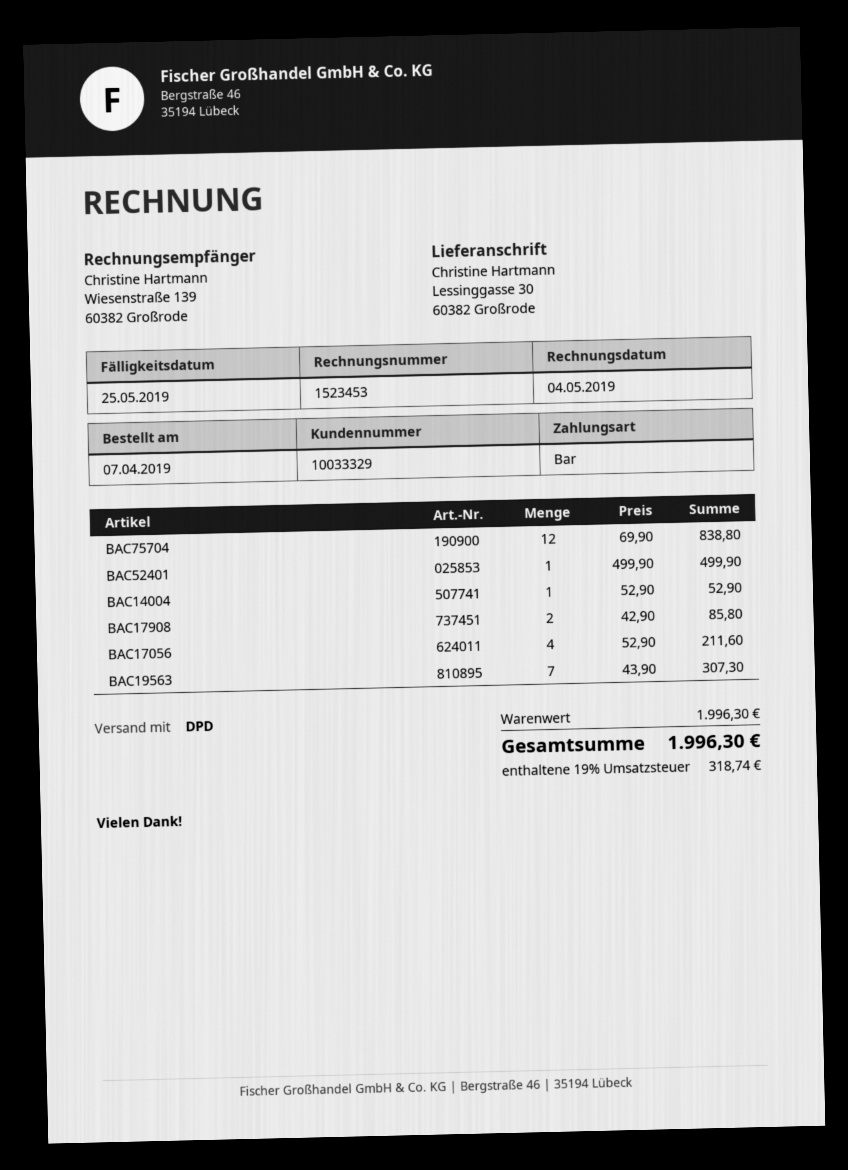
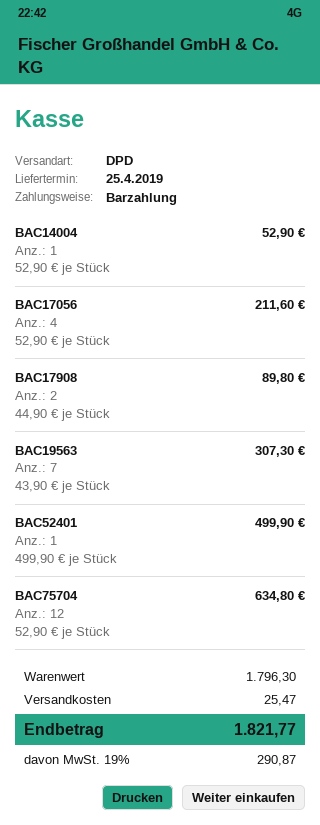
BAC75704: 12 x 69.90 = 838.80 -> 12 x 52.90 = 634.80
BAC17908: 2 x 42.90 = 85.80 -> 2 x 44.90 = 89.80
subtotal: 1996.30 -> 1796.30
shipping: none -> 25.47
tax: 19% = 318.74 -> 19% = 290.87
total: 1996.30 -> 1821.77

